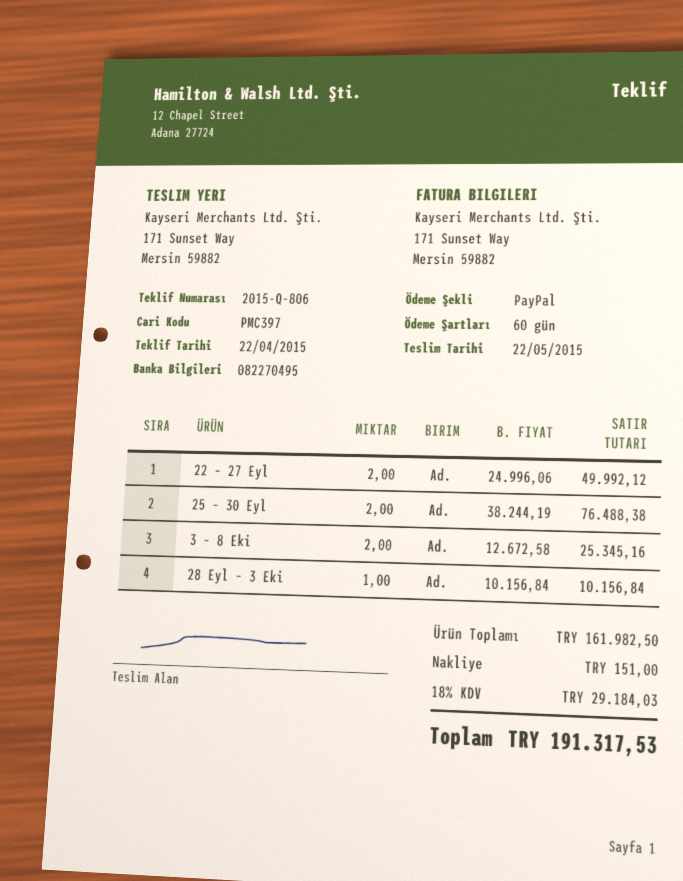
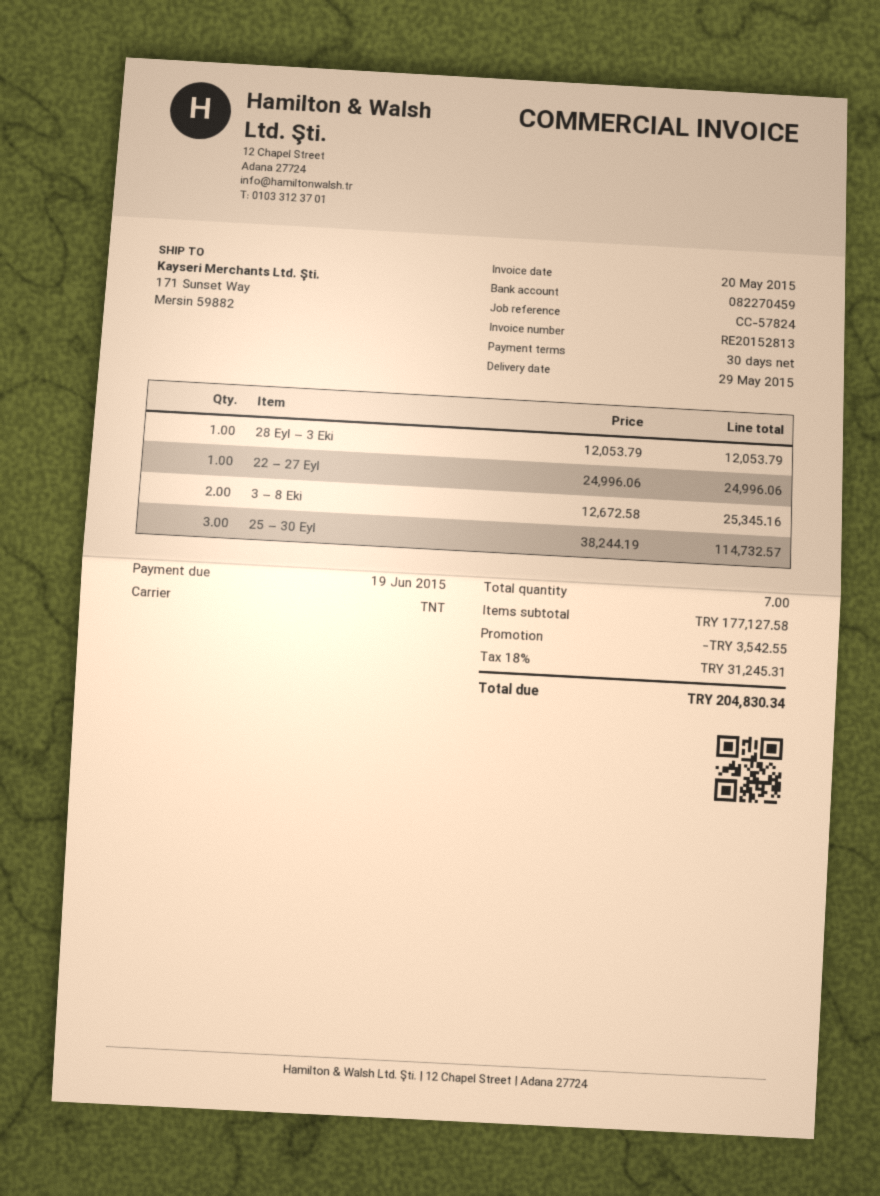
delivery date: 2015-05-22 -> 2015-05-29
payment terms: 60 days -> 30 days
bank account: 082270495 -> 082270459
22 – 27 Eyl: 2 x 24996.06 = 49992.12 -> 1 x 24996.06 = 24996.06
25 – 30 Eyl: 2 x 38244.19 = 76488.38 -> 3 x 38244.19 = 114732.57
28 Eyl – 3 Eki: 1 x 10156.84 = 10156.84 -> 1 x 12053.79 = 12053.79
subtotal: 161982.50 -> 177127.58
discount: none -> 3542.55
shipping: 151.00 -> none
tax: 18% = 29184.03 -> 18% = 31245.31
total: 191317.53 -> 204830.34

